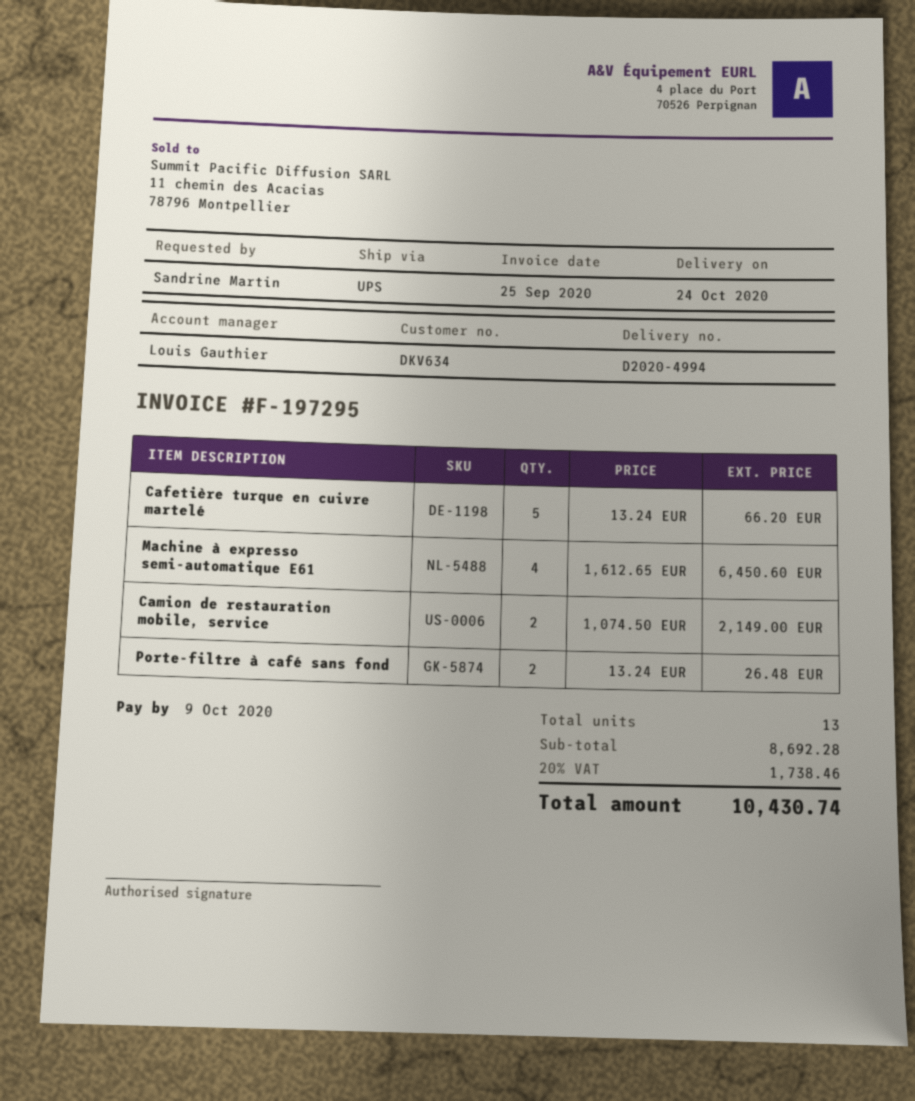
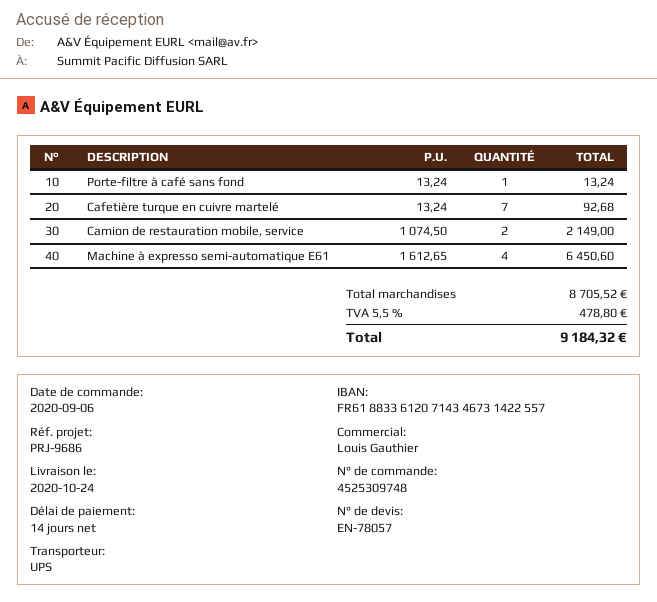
Cafetière turque en cuivre martelé: 5 x 13.24 = 66.20 -> 7 x 13.24 = 92.68
Porte-filtre à café sans fond: 2 x 13.24 = 26.48 -> 1 x 13.24 = 13.24
subtotal: 8692.28 -> 8705.52
tax: 20% = 1738.46 -> 5.5% = 478.80
total: 10430.74 -> 9184.32

